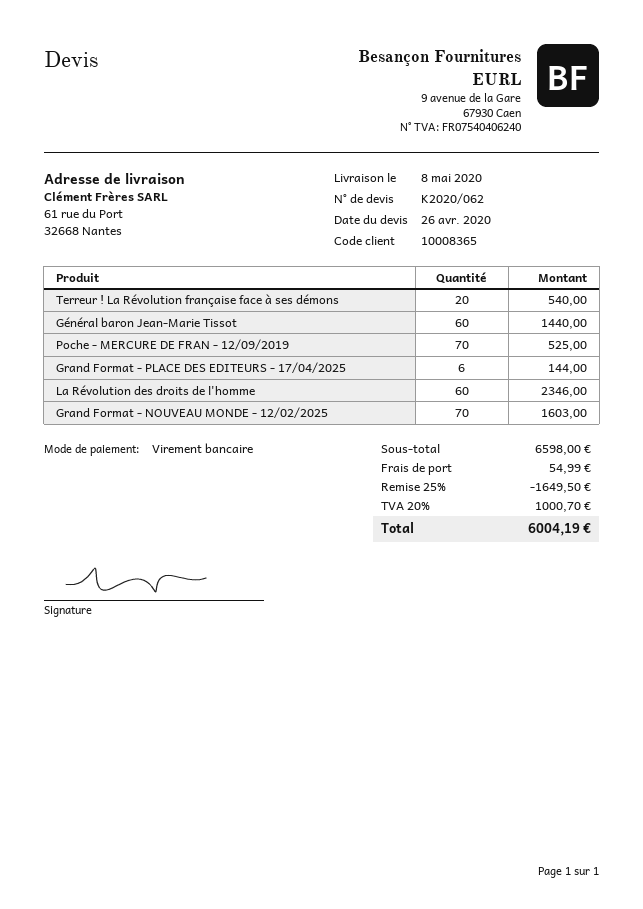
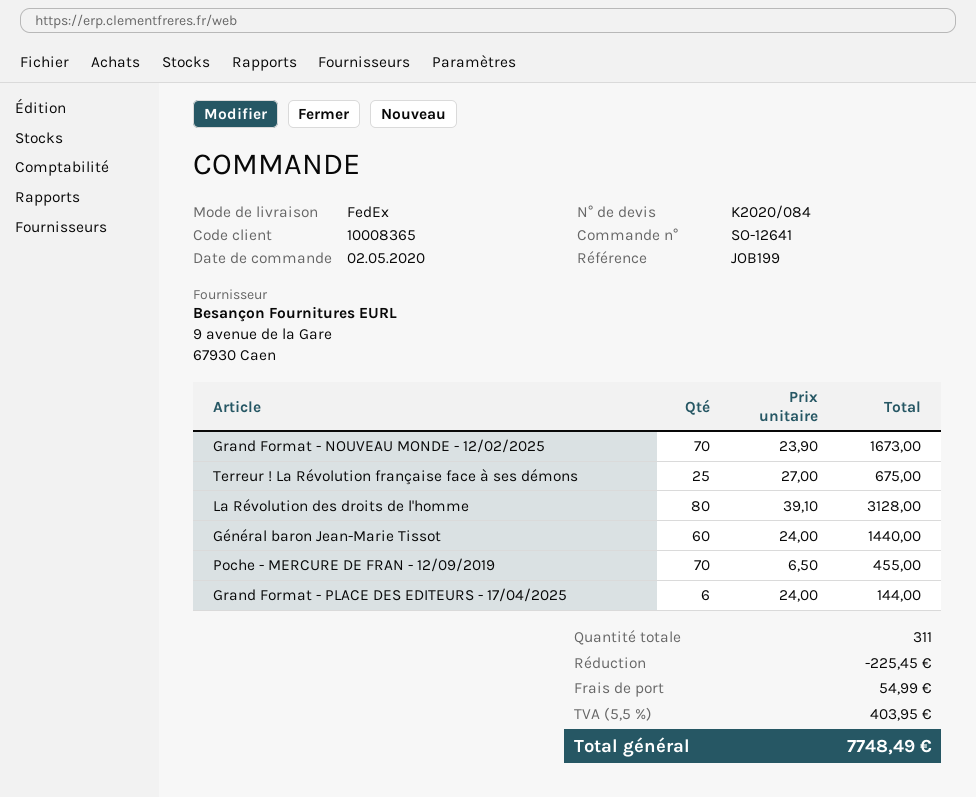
quote number: K2020/062 -> K2020/084
Terreur ! La Révolution française face à ses démons: 20 for 540.00 -> 25 for 675.00
Poche - MERCURE DE FRAN - 12/09/2019: 70 for 525.00 -> 70 for 455.00
La Révolution des droits de l'homme: 60 for 2346.00 -> 80 for 3128.00
Grand Format - NOUVEAU MONDE - 12/02/2025: 70 for 1603.00 -> 70 for 1673.00
discount: 1649.50 -> 225.45
tax: 20% = 1000.70 -> 5.5% = 403.95
total: 6004.19 -> 7748.49

